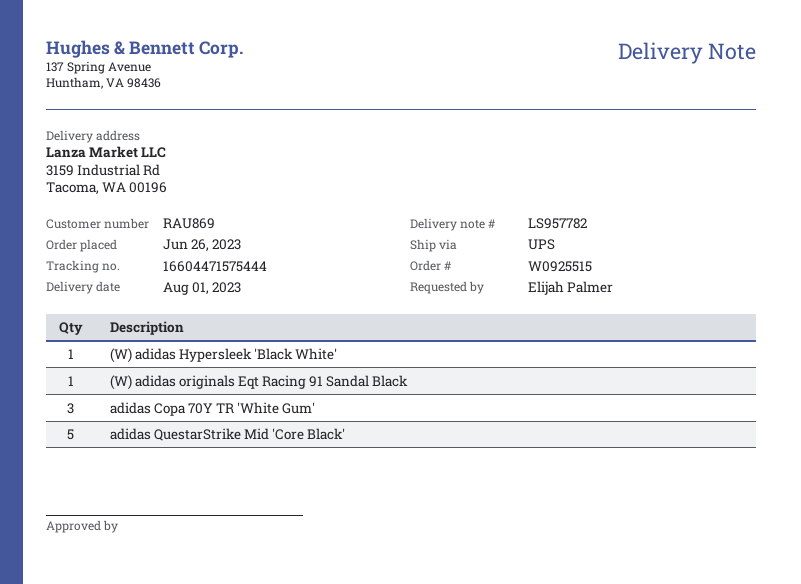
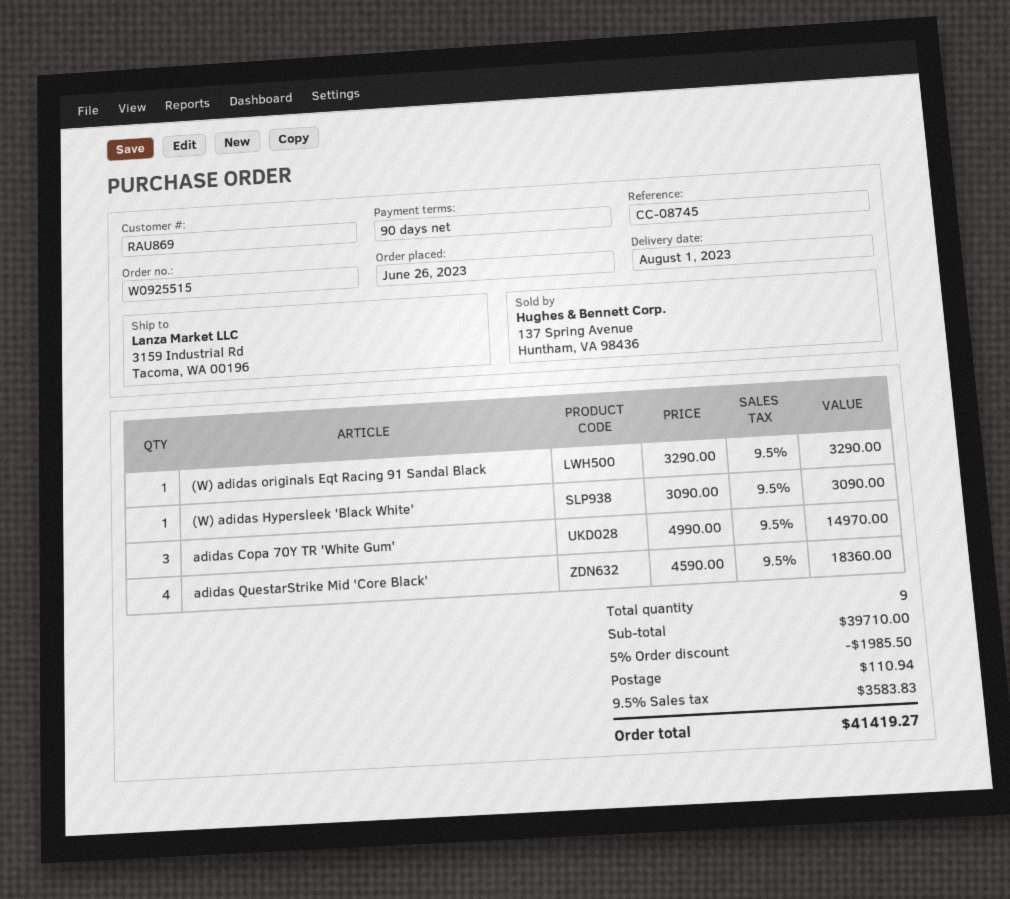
adidas QuestarStrike Mid 'Core Black': 5 -> 4

